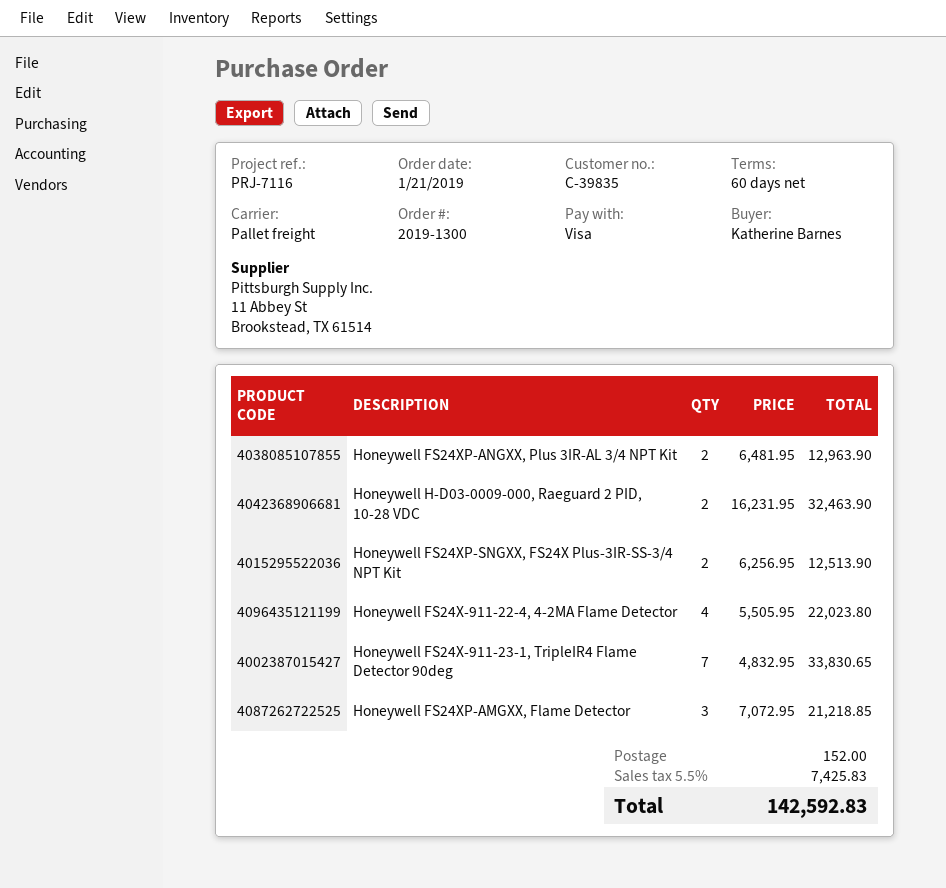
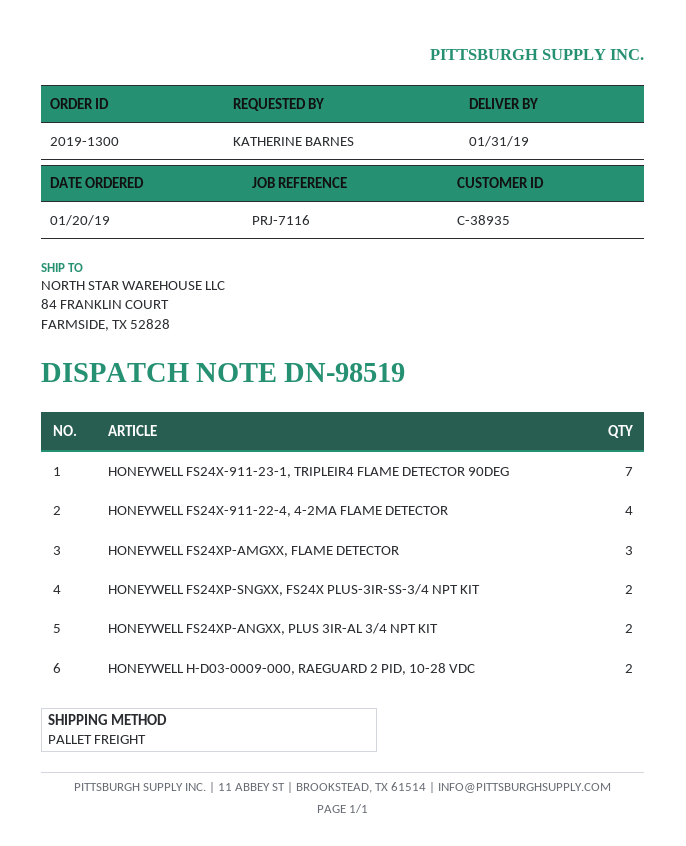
order date: 2019-01-21 -> 2019-01-20
customer number: C-39835 -> C-38935

